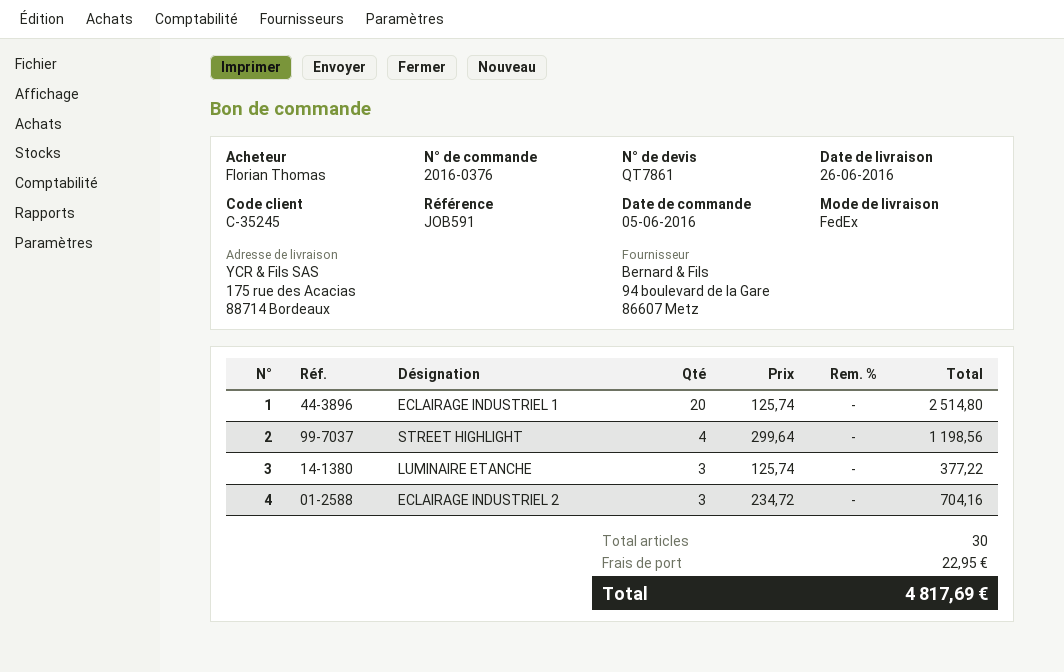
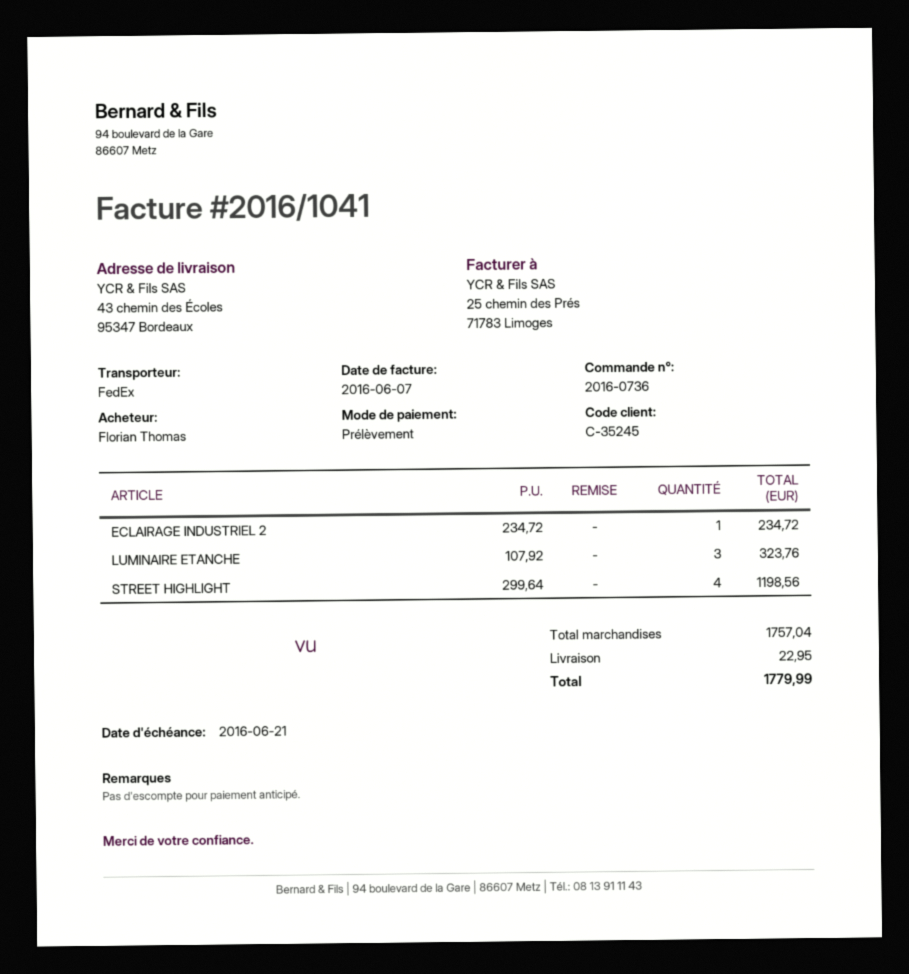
order number: 2016-0376 -> 2016-0736
ship to: 175 rue des Acacias, 88714 Bordeaux -> 43 chemin des Écoles, 95347 Bordeaux
ECLAIRAGE INDUSTRIEL 1: 20 x 125.74 = 2514.80 -> none
LUMINAIRE ETANCHE: 3 x 125.74 = 377.22 -> 3 x 107.92 = 323.76
ECLAIRAGE INDUSTRIEL 2: 3 x 234.72 = 704.16 -> 1 x 234.72 = 234.72
total: 4817.69 -> 1779.99

